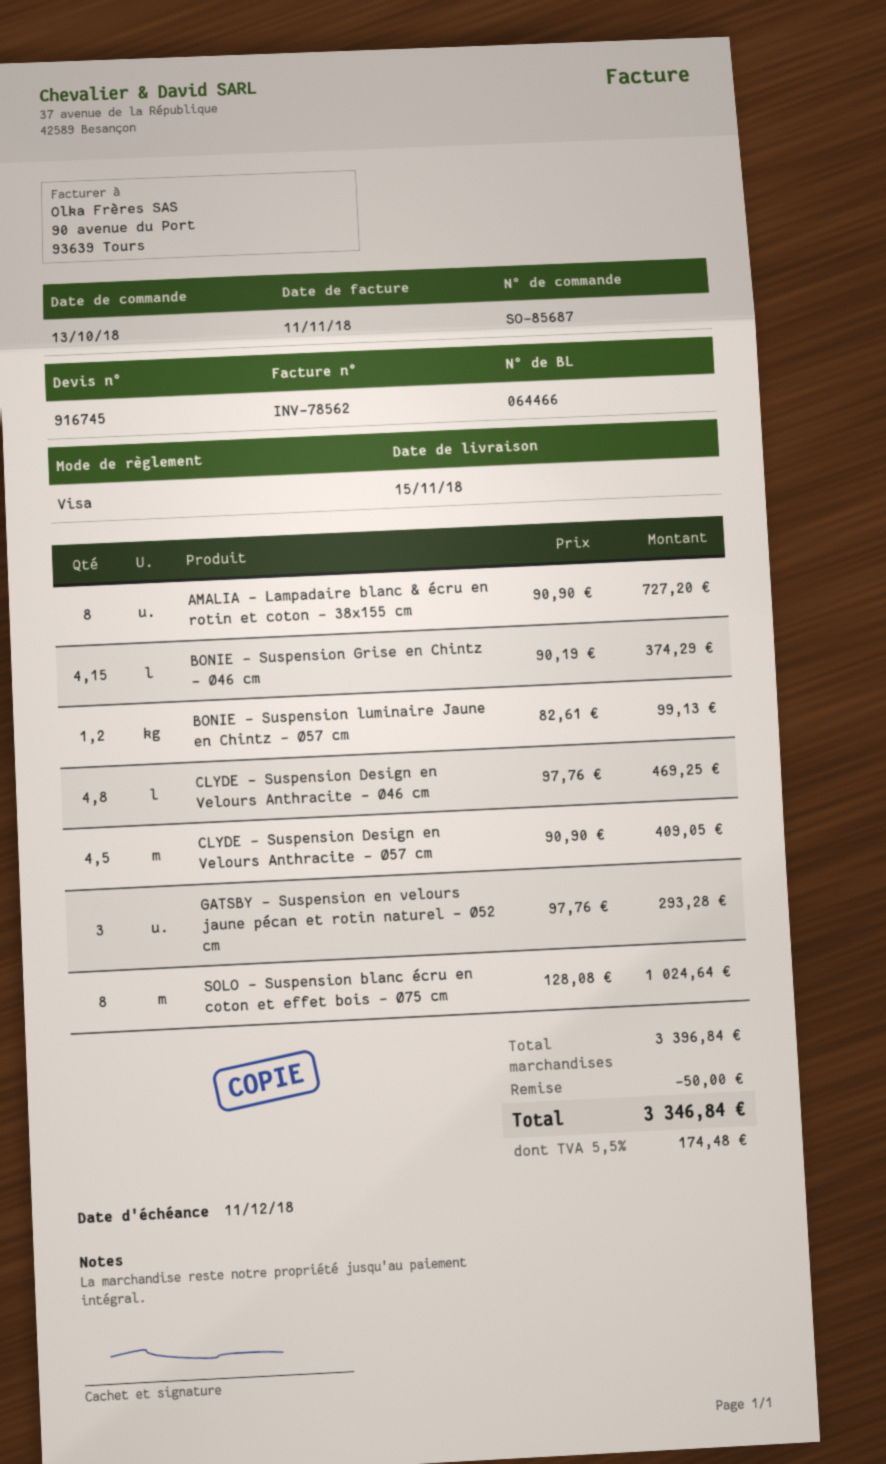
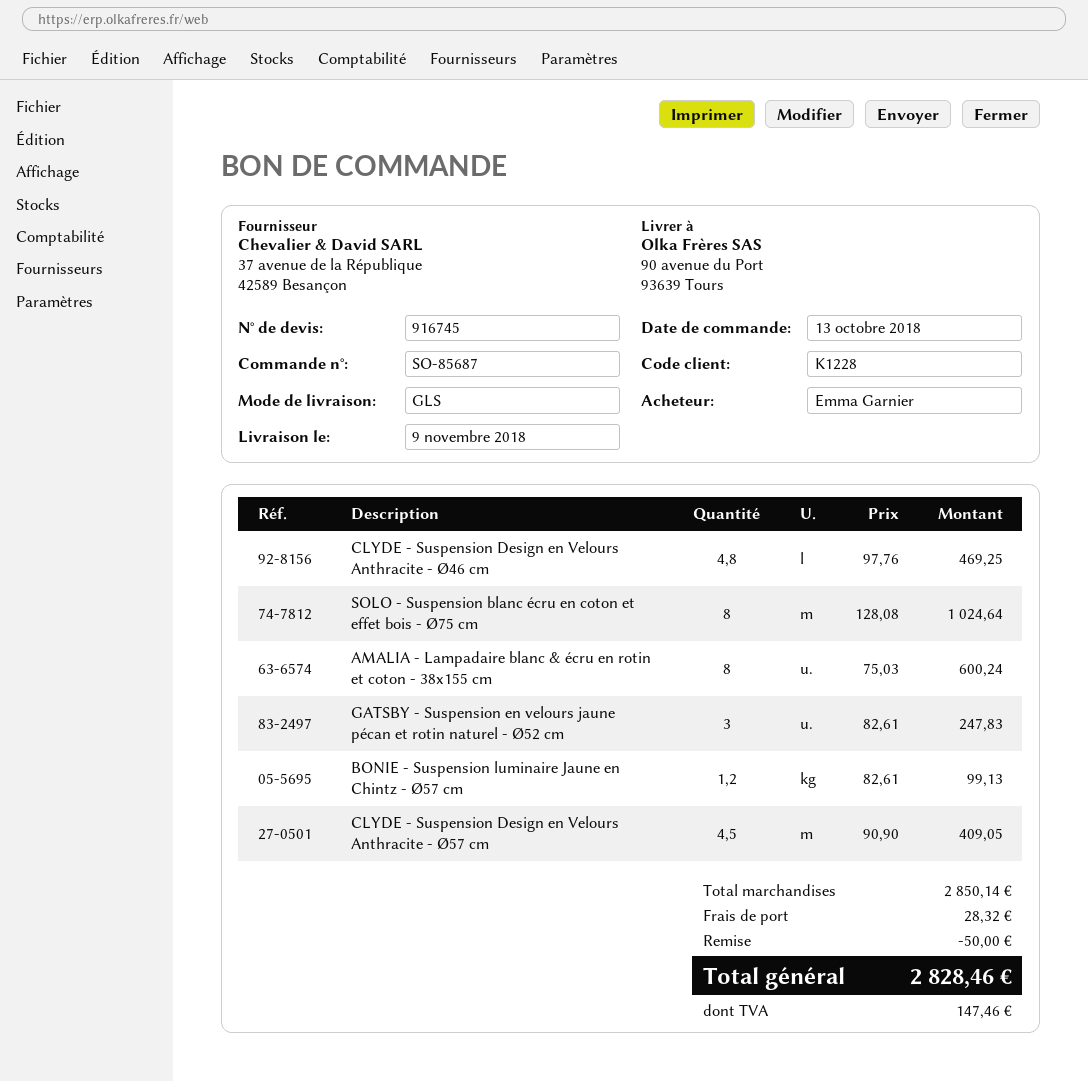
delivery date: 2018-11-15 -> 2018-11-09
AMALIA - Lampadaire blanc & écru en rotin et coton - 38x155 cm: 8 x 90.90 = 727.20 -> 8 x 75.03 = 600.24
BONIE - Suspension Grise en Chintz - Ø46 cm: 4.15 x 90.19 = 374.29 -> none
GATSBY - Suspension en velours jaune pécan et rotin naturel - Ø52 cm: 3 x 97.76 = 293.28 -> 3 x 82.61 = 247.83
subtotal: 3396.84 -> 2850.14
shipping: none -> 28.32
tax: 174.48 -> 147.46
total: 3346.84 -> 2828.46

